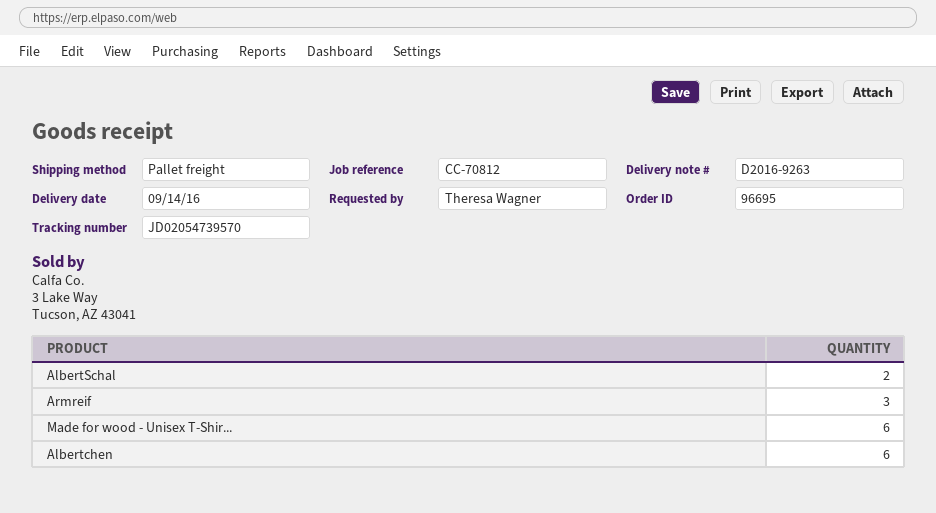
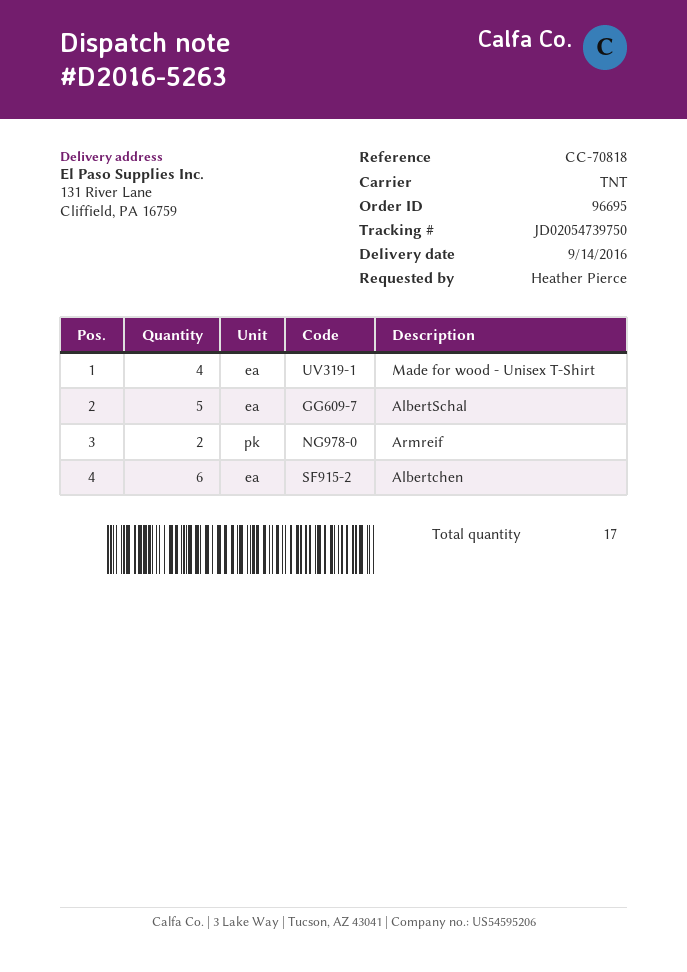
delivery note number: D2016-9263 -> D2016-5263
reference: CC-70812 -> CC-70818
ordered by: Theresa Wagner -> Heather Pierce
shipping method: pallet freight -> TNT
tracking number: JD02054739570 -> JD02054739750
AlbertSchal: 2 -> 5
Armreif: 3 -> 2
Made for wood - Unisex T-Shir...: 6 -> 4

